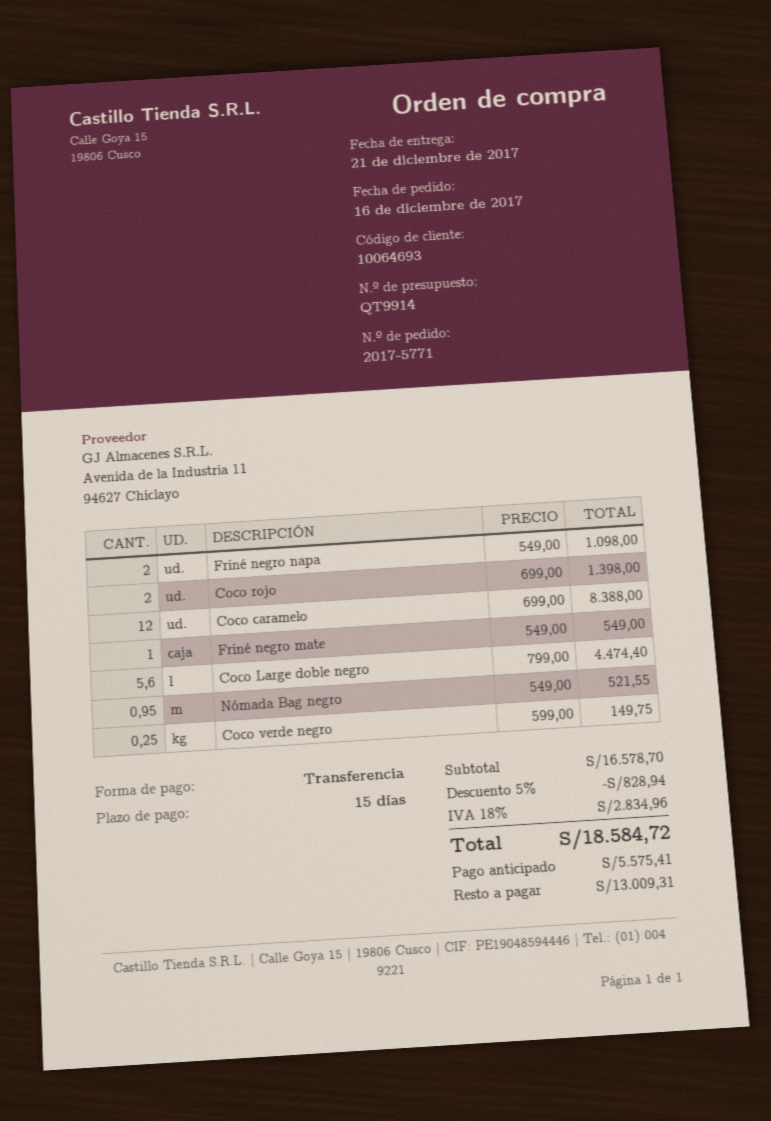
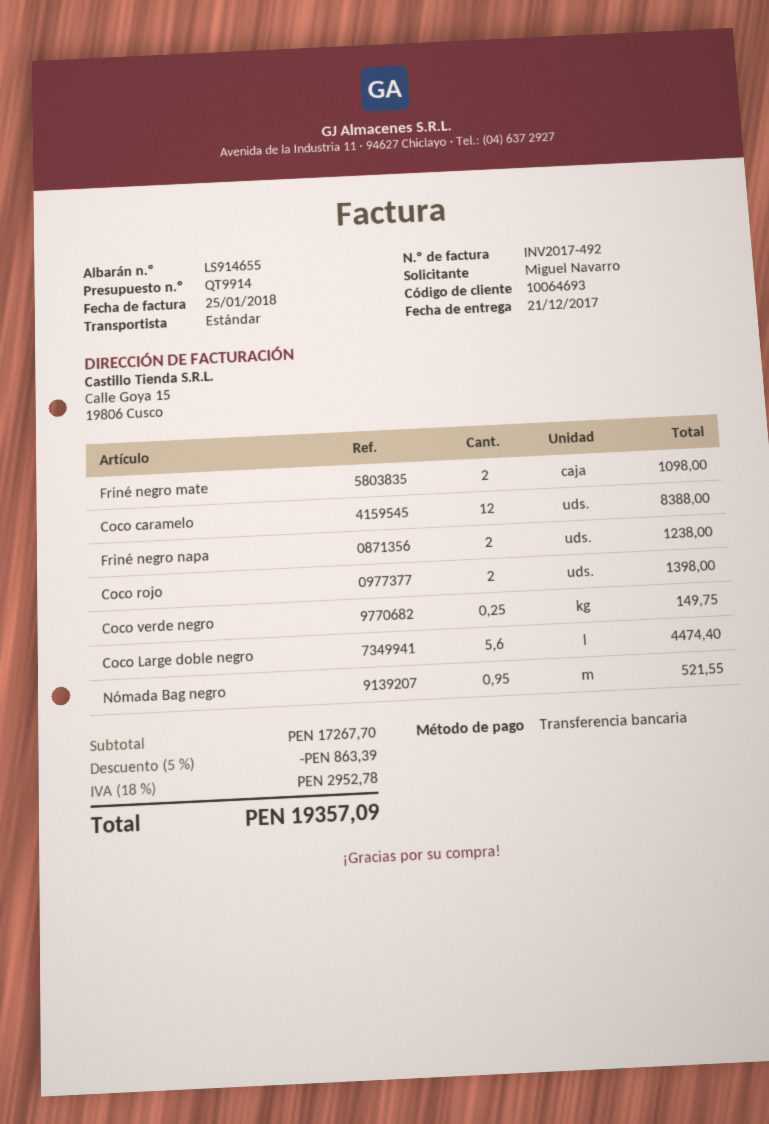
Friné negro napa: 2 for 1098.00 -> 2 for 1238.00
Friné negro mate: 1 for 549.00 -> 2 for 1098.00
subtotal: 16578.70 -> 17267.70
discount: 5% = 828.94 -> 5% = 863.39
tax: 18% = 2834.96 -> 18% = 2952.78
total: 18584.72 -> 19357.09

